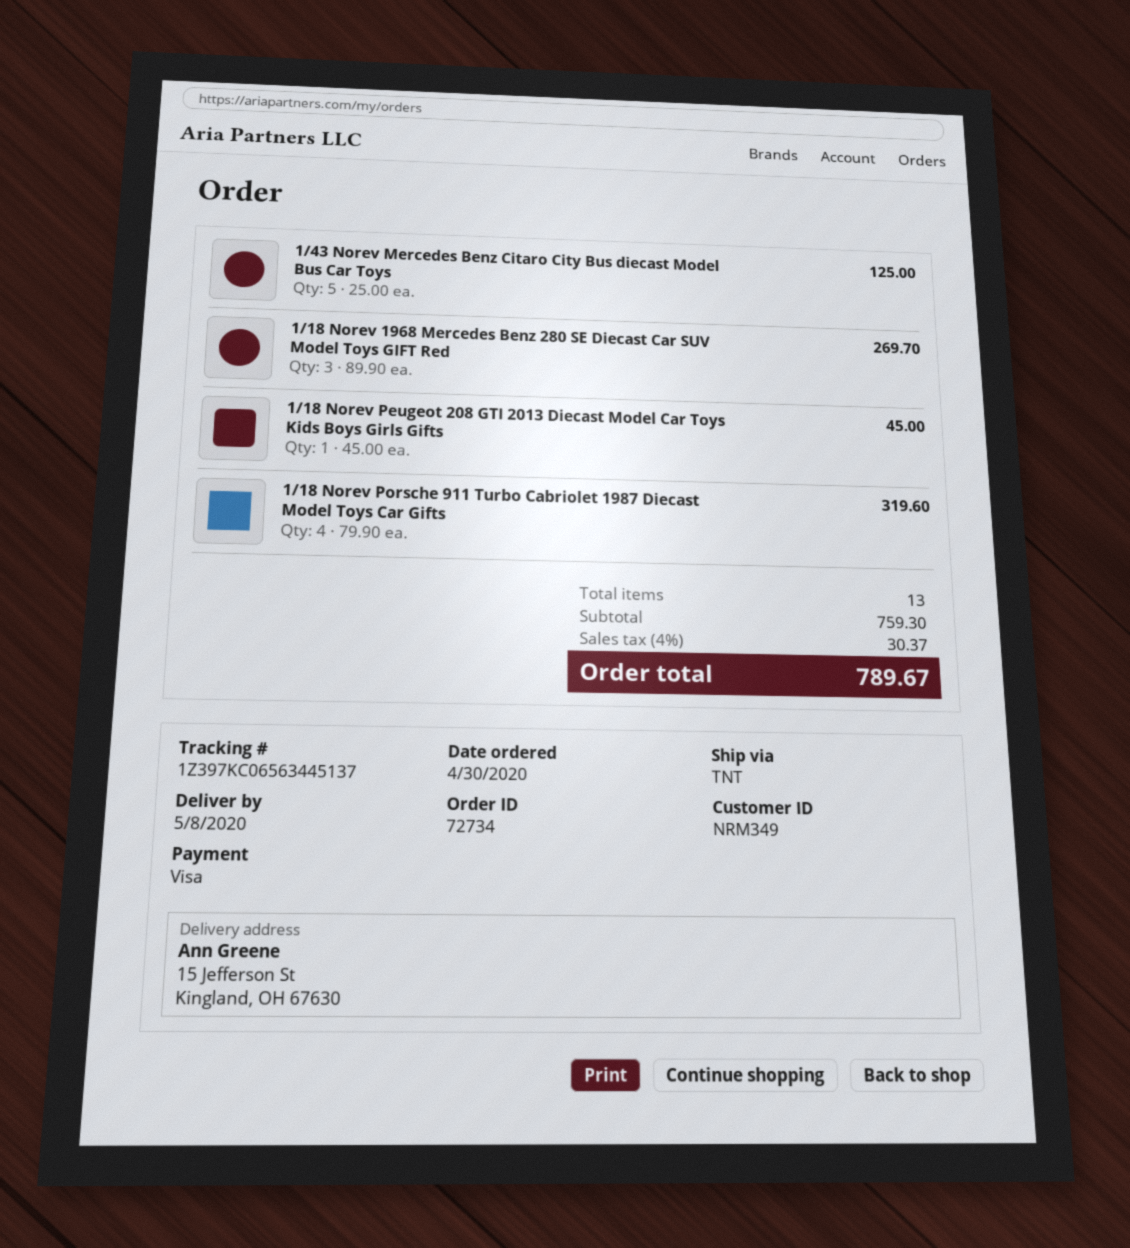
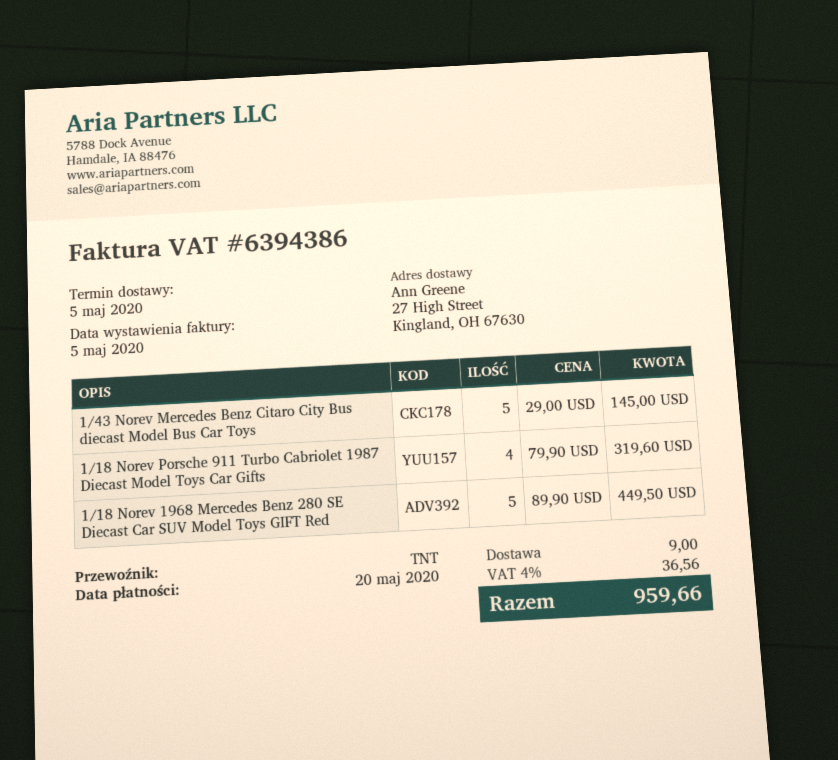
delivery date: 2020-05-08 -> 2020-05-05
ship to: 15 Jefferson St, Kingland, OH 67630 -> 27 High Street, Kingland, OH 67630
1/43 Norev Mercedes Benz Citaro City Bus diecast Model Bus Car Toys: 5 x 25.00 = 125.00 -> 5 x 29.00 = 145.00
1/18 Norev 1968 Mercedes Benz 280 SE Diecast Car SUV Model Toys GIFT Red: 3 x 89.90 = 269.70 -> 5 x 89.90 = 449.50
1/18 Norev Peugeot 208 GTI 2013 Diecast Model Car Toys Kids Boys Girls Gifts: 1 x 45.00 = 45.00 -> none
shipping: none -> 9.00
tax: 4% = 30.37 -> 4% = 36.56
total: 789.67 -> 959.66

